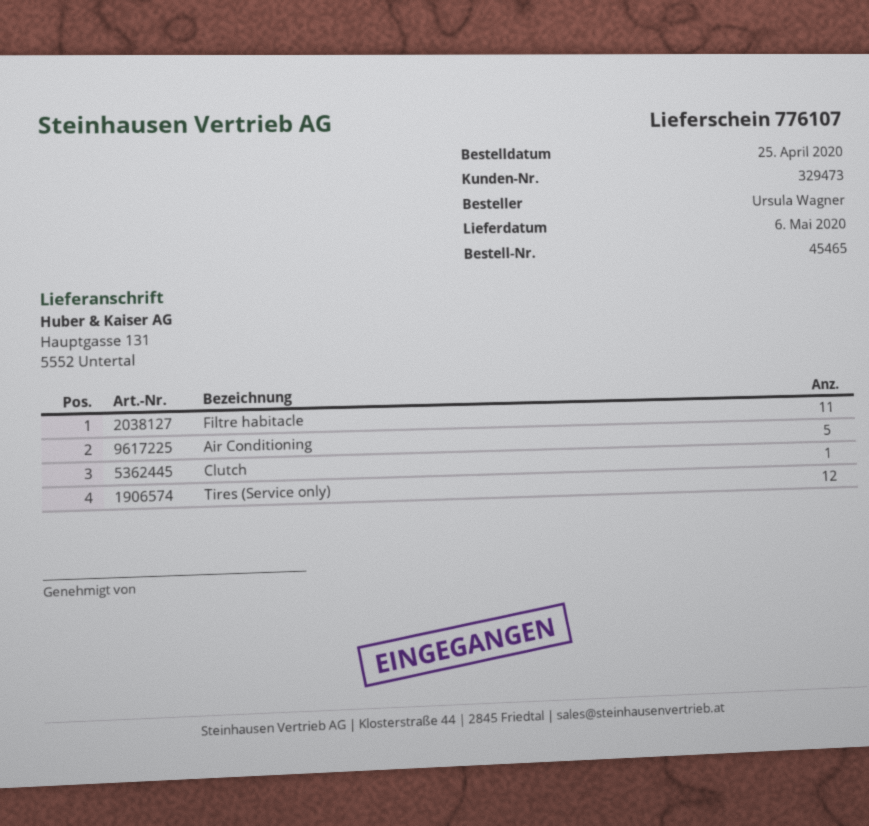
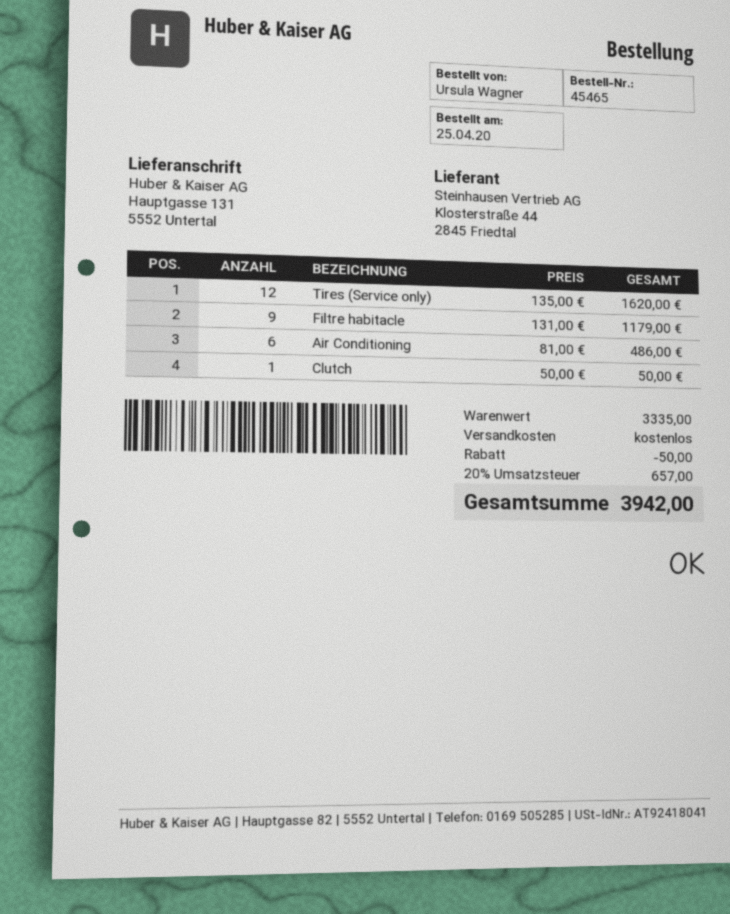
Filtre habitacle: 11 -> 9
Air Conditioning: 5 -> 6

